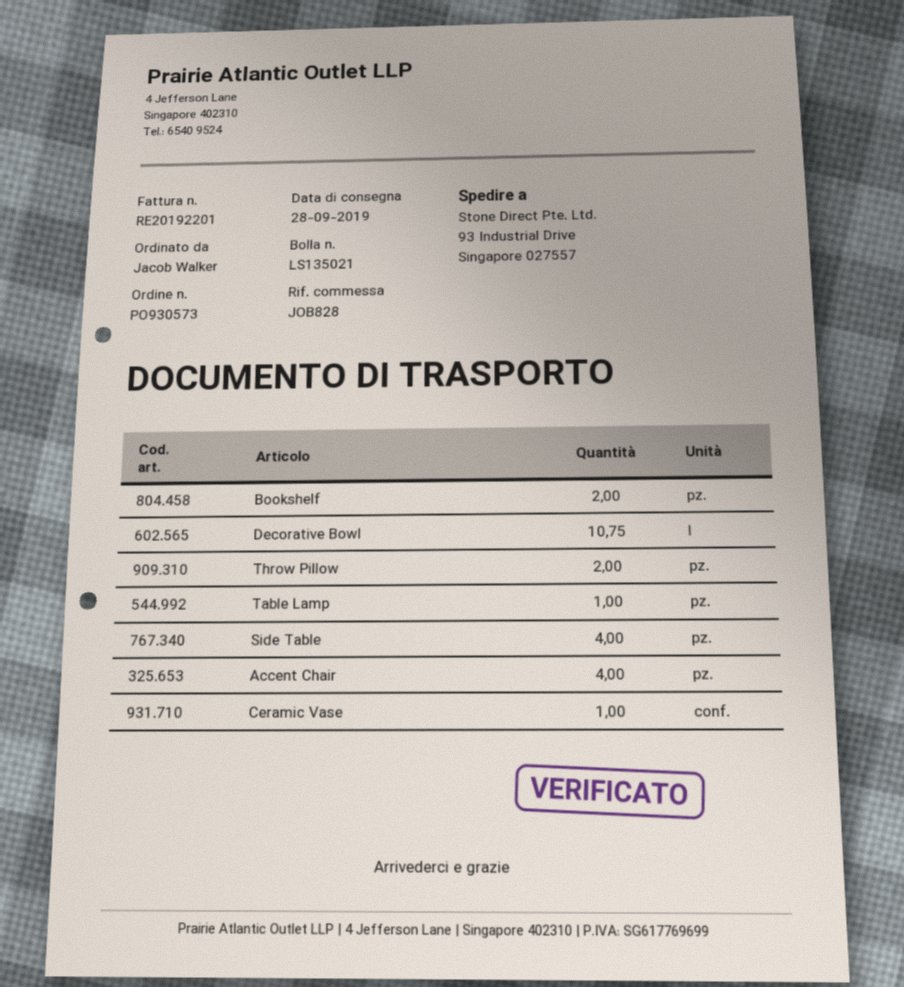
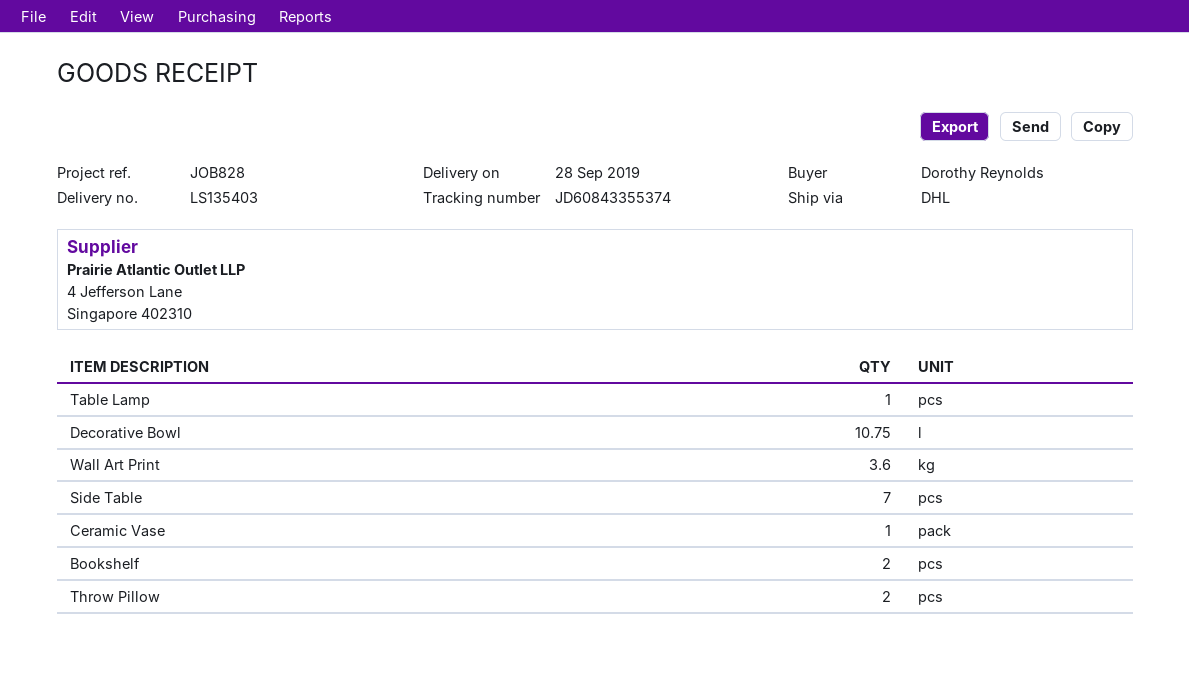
delivery note number: LS135021 -> LS135403
ordered by: Jacob Walker -> Dorothy Reynolds
Side Table: 4 -> 7
Accent Chair: 4 -> none
Wall Art Print: none -> 3.6

